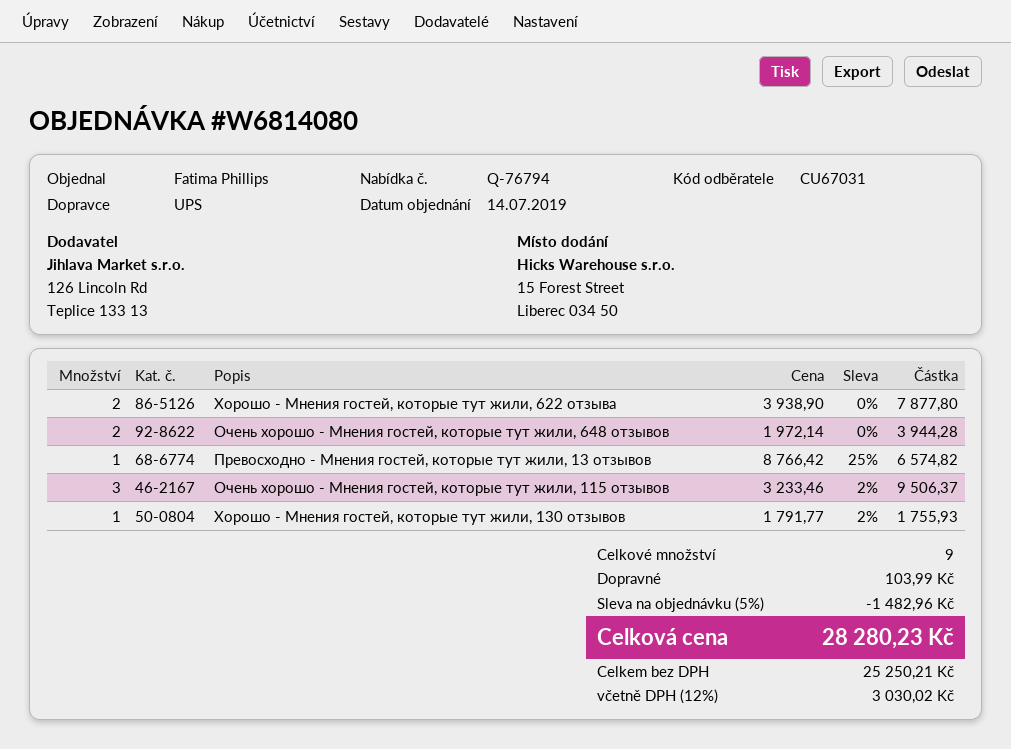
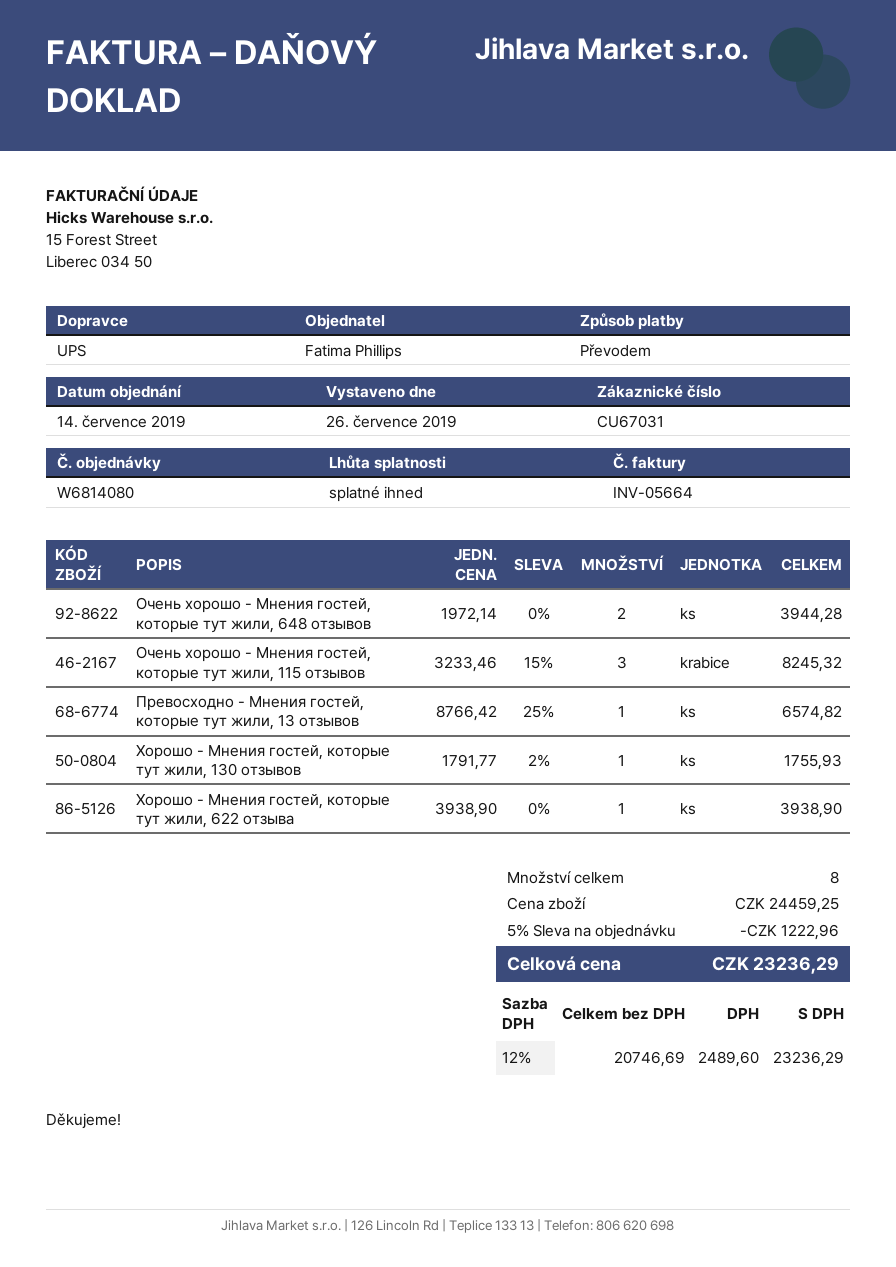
Хорошо - Мнения гостей, которые тут жили, 622 отзыва: 2 x 3938.90 = 7877.80 -> 1 x 3938.90 = 3938.90
Очень хорошо - Мнения гостей, которые тут жили, 115 отзывов: 3 x 3233.46 - 2% = 9506.37 -> 3 x 3233.46 - 15% = 8245.32
total quantity: 9 -> 8
discount: 5% = 1482.96 -> 5% = 1222.96
shipping: 103.99 -> none
net: 25250.21 -> 20746.69
tax: 12% = 3030.02 -> 12% = 2489.60
total: 28280.23 -> 23236.29

